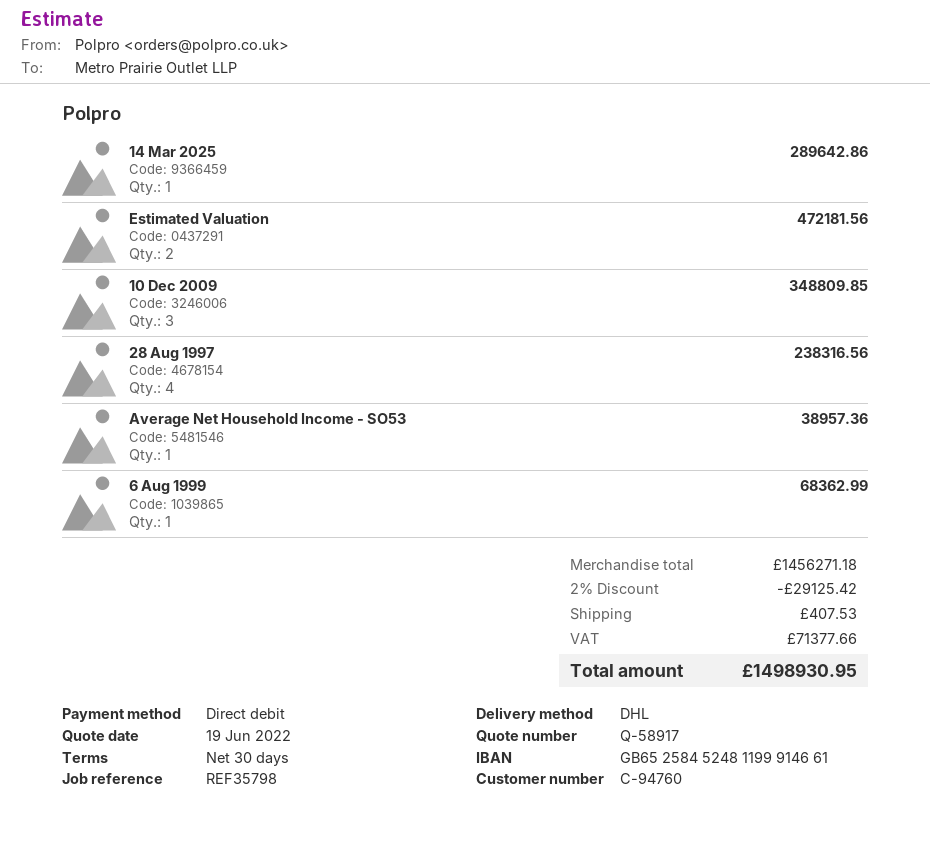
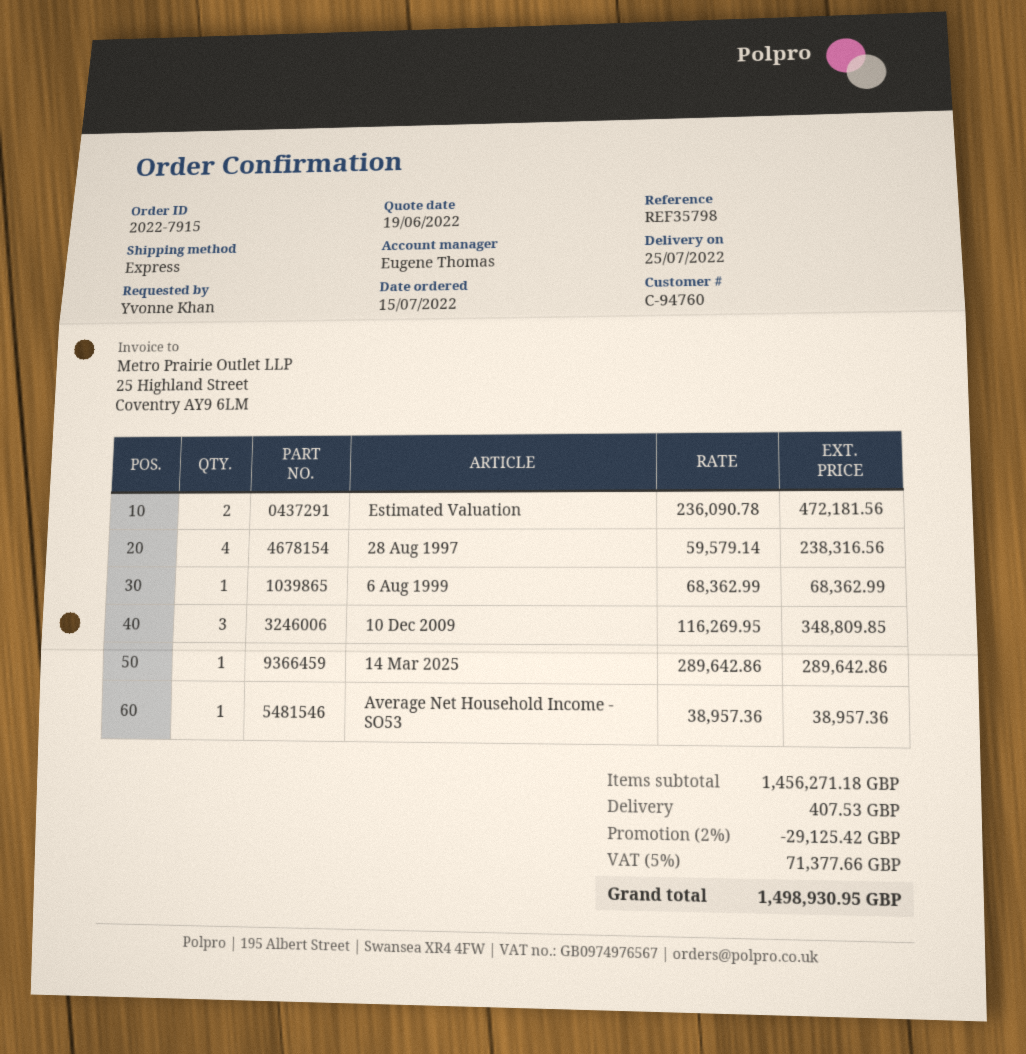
shipping method: DHL -> express

